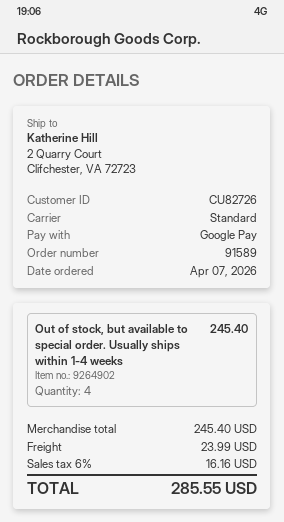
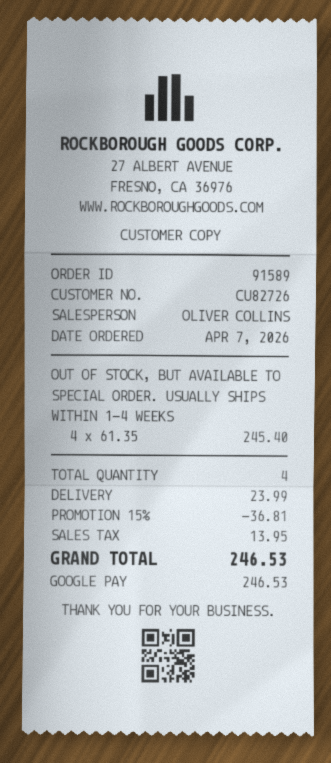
discount: none -> 15% = 36.81
tax: 16.16 -> 13.95
total: 285.55 -> 246.53

